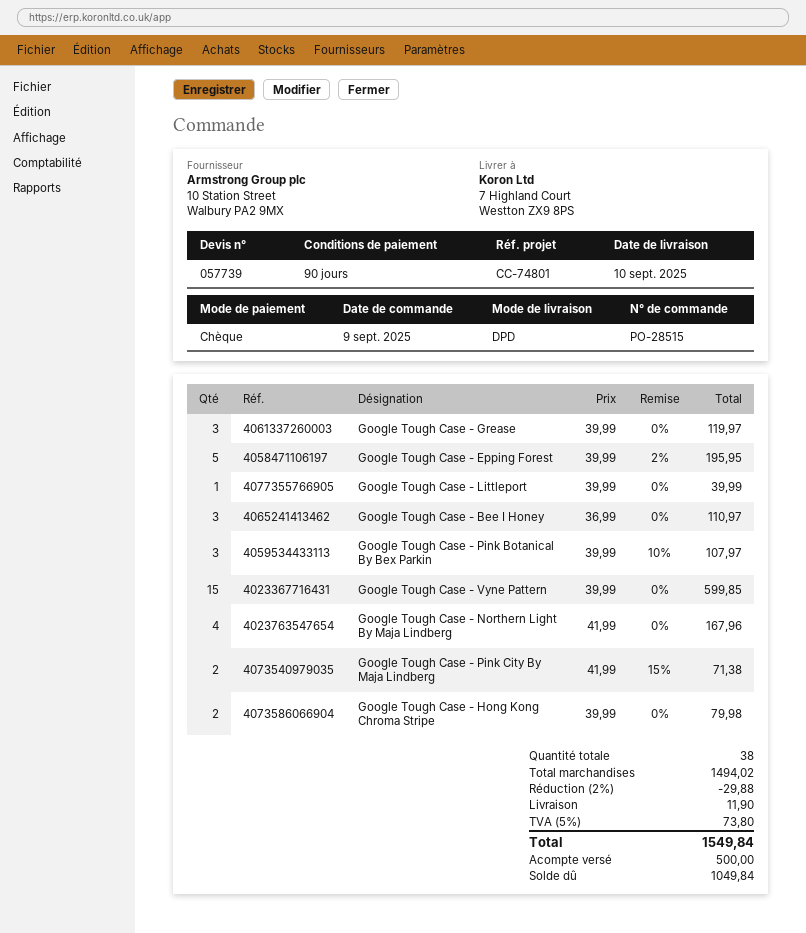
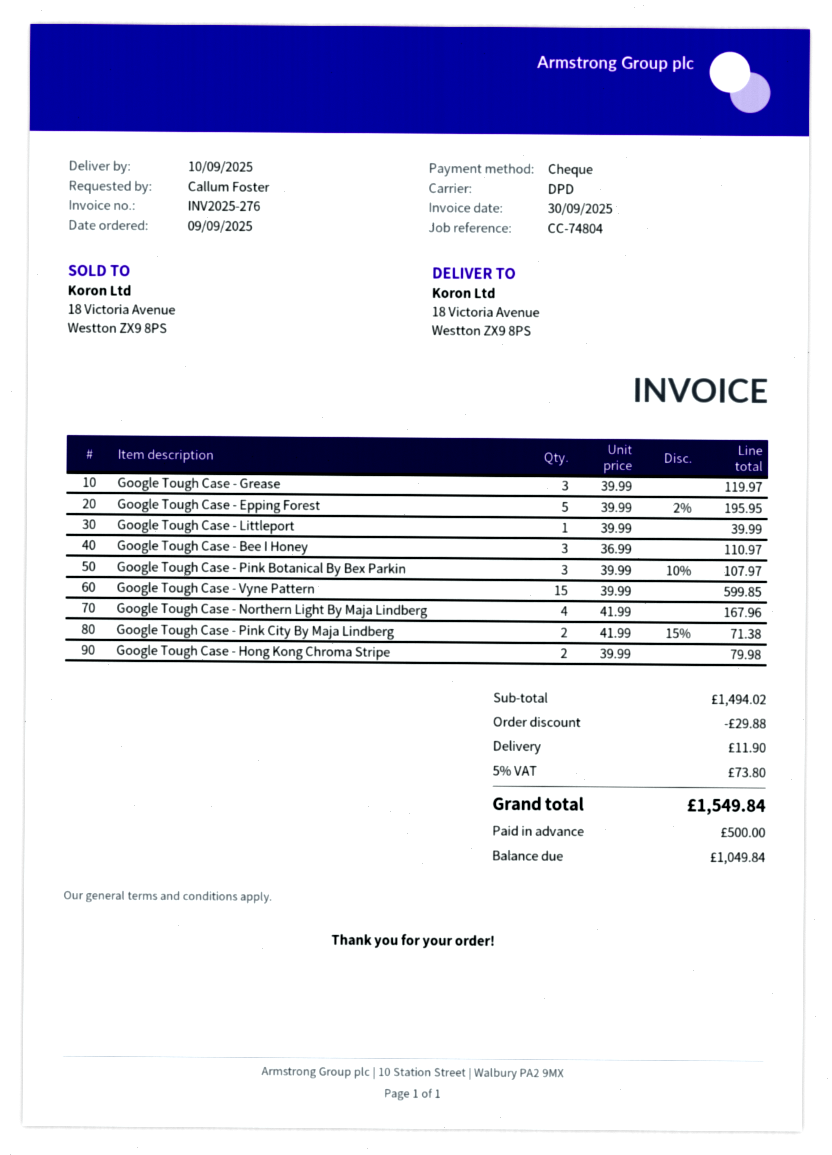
reference: CC-74801 -> CC-74804
ship to: 7 Highland Court, Westton ZX9 8PS -> 18 Victoria Avenue, Westton ZX9 8PS

